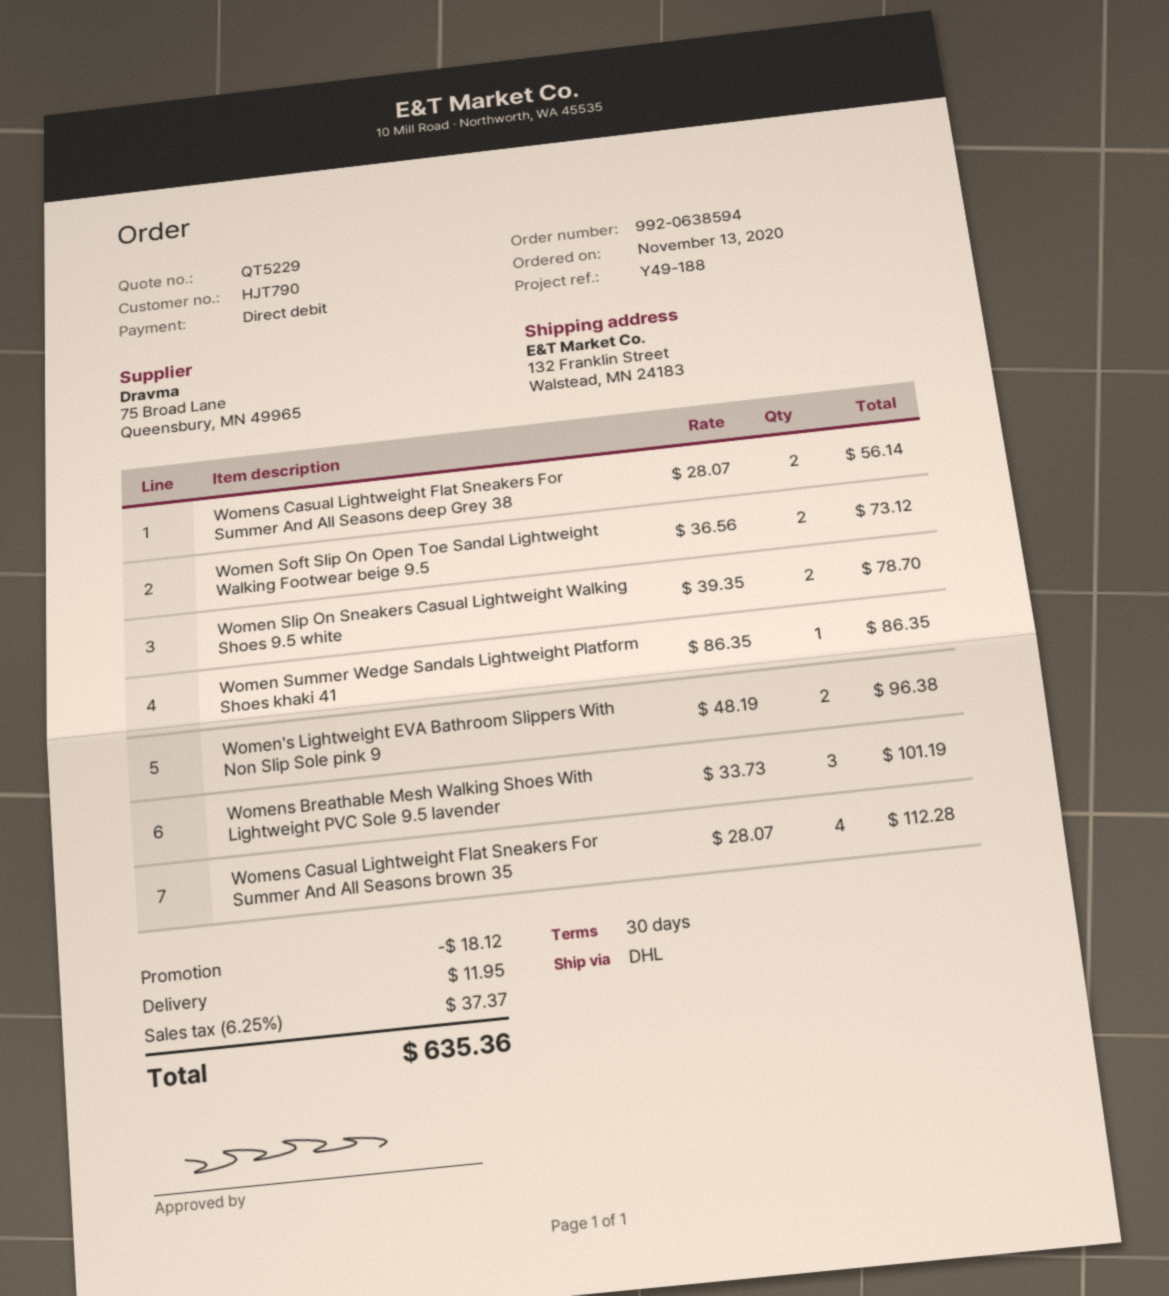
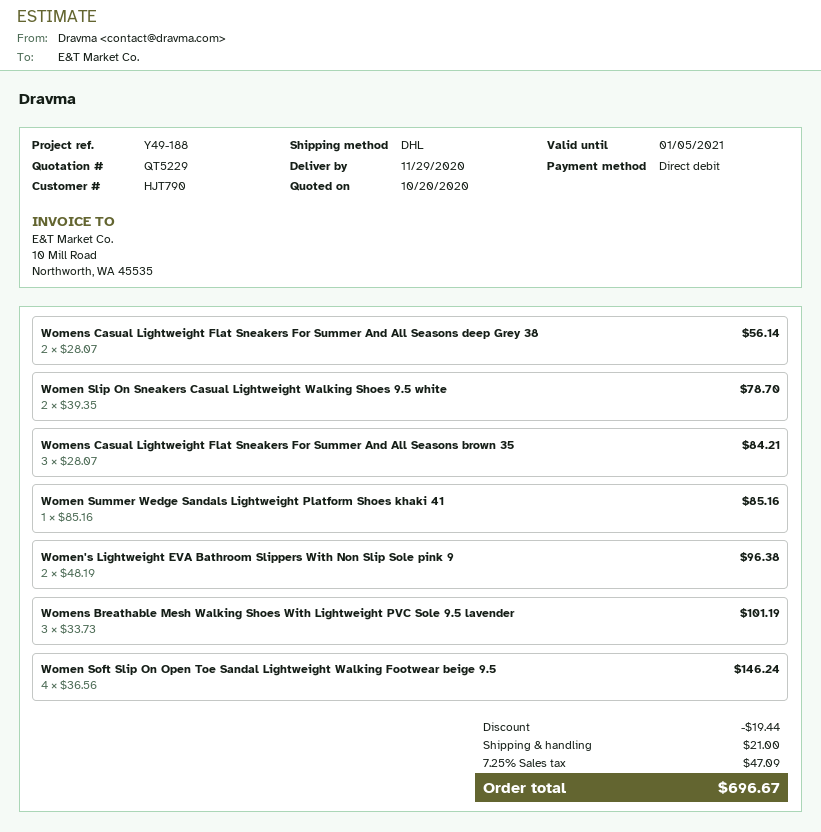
Women Soft Slip On Open Toe Sandal Lightweight Walking Footwear beige 9.5: 2 x 36.56 = 73.12 -> 4 x 36.56 = 146.24
Women Summer Wedge Sandals Lightweight Platform Shoes khaki 41: 1 x 86.35 = 86.35 -> 1 x 85.16 = 85.16
Womens Casual Lightweight Flat Sneakers For Summer And All Seasons brown 35: 4 x 28.07 = 112.28 -> 3 x 28.07 = 84.21
discount: 18.12 -> 19.44
shipping: 11.95 -> 21.00
tax: 6.25% = 37.37 -> 7.25% = 47.09
total: 635.36 -> 696.67

